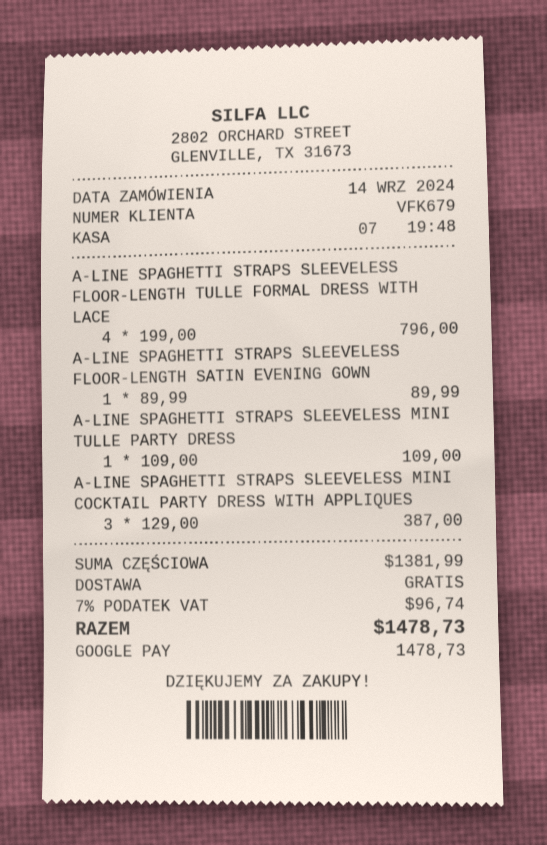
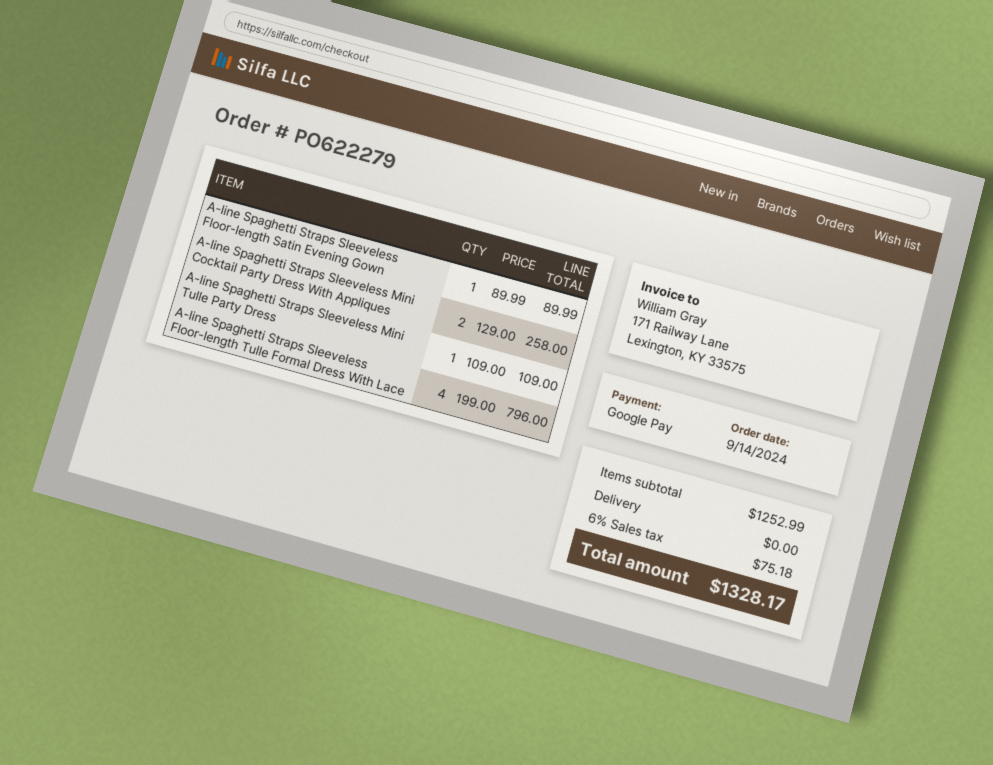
A-LINE SPAGHETTI STRAPS SLEEVELESS MINI COCKTAIL PARTY DRESS WITH APPLIQUES: 3 x 129.00 = 387.00 -> 2 x 129.00 = 258.00
subtotal: 1381.99 -> 1252.99
tax: 7% = 96.74 -> 6% = 75.18
total: 1478.73 -> 1328.17

